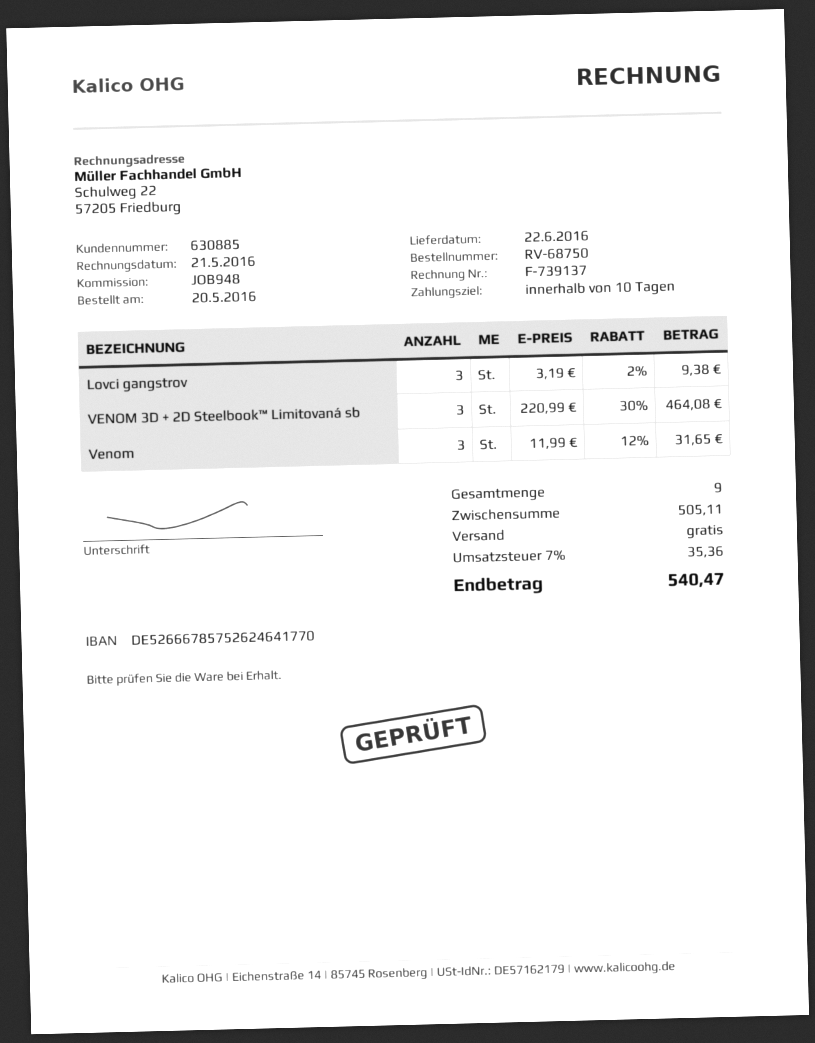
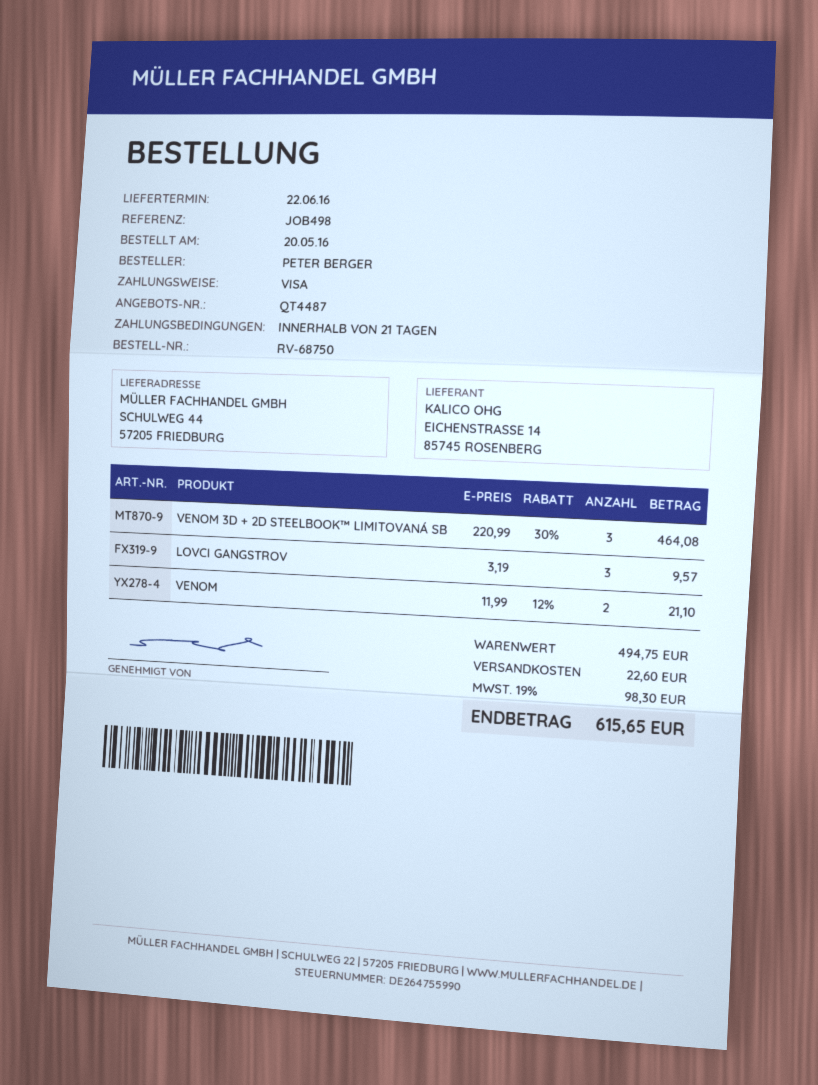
payment terms: 10 days -> 21 days
reference: JOB948 -> JOB498
Lovci gangstrov: 3 x 3.19 - 2% = 9.38 -> 3 x 3.19 = 9.57
Venom: 3 x 11.99 - 12% = 31.65 -> 2 x 11.99 - 12% = 21.10
subtotal: 505.11 -> 494.75
shipping: 0.00 -> 22.60
tax: 7% = 35.36 -> 19% = 98.30
total: 540.47 -> 615.65

